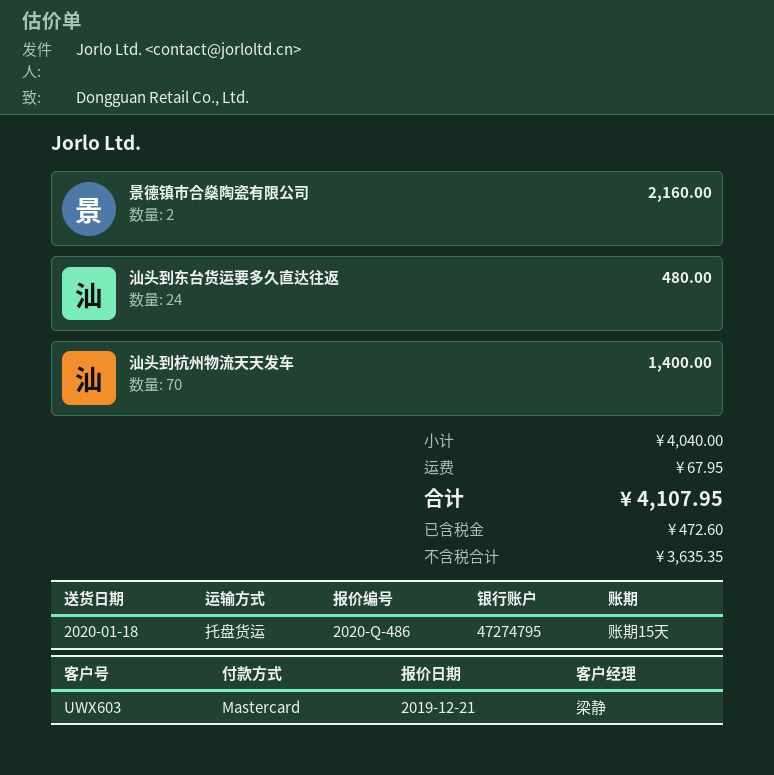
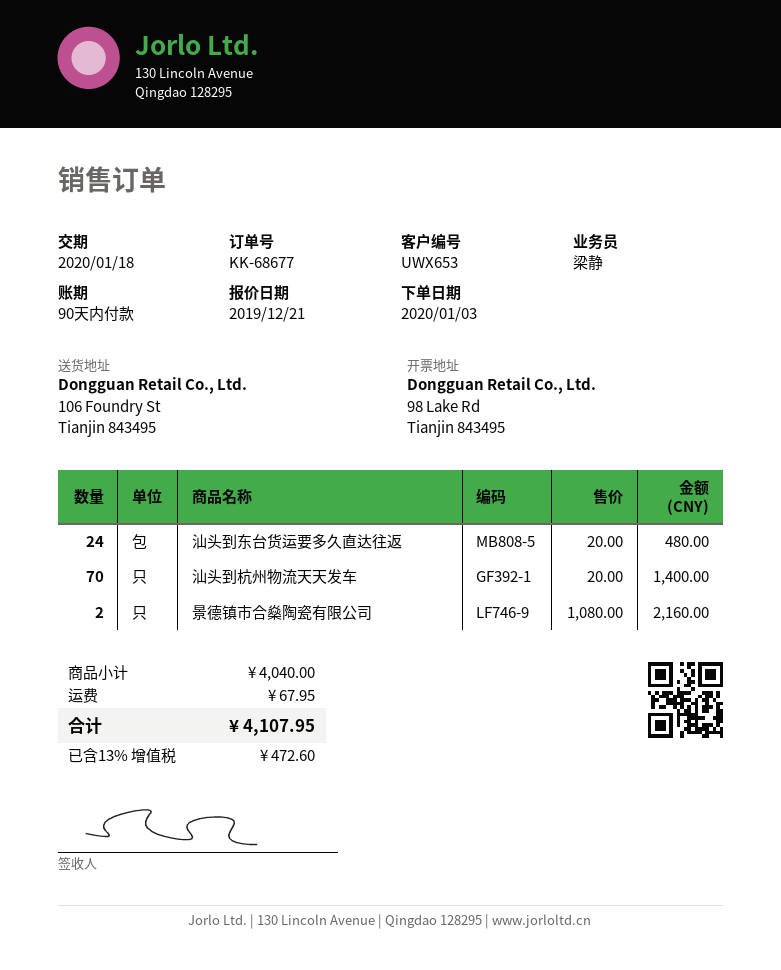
payment terms: 15 days -> 90 days
customer number: UWX603 -> UWX653

